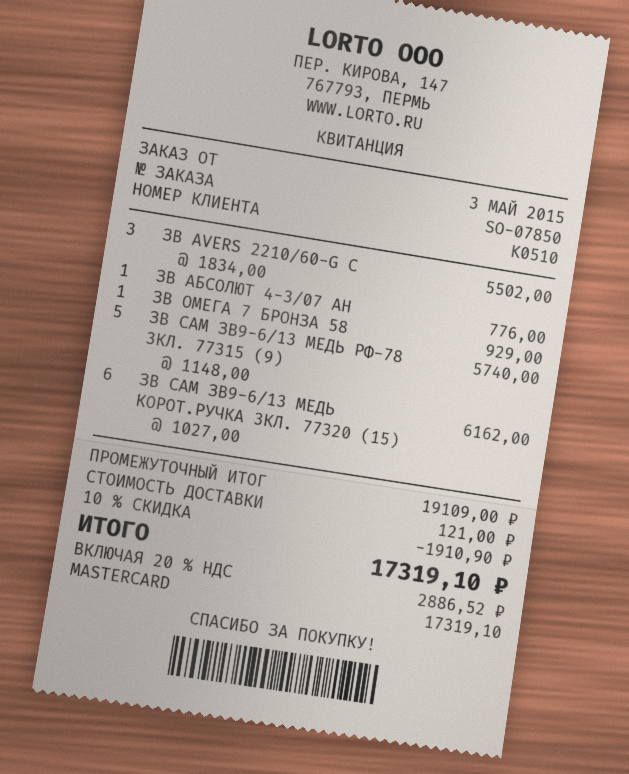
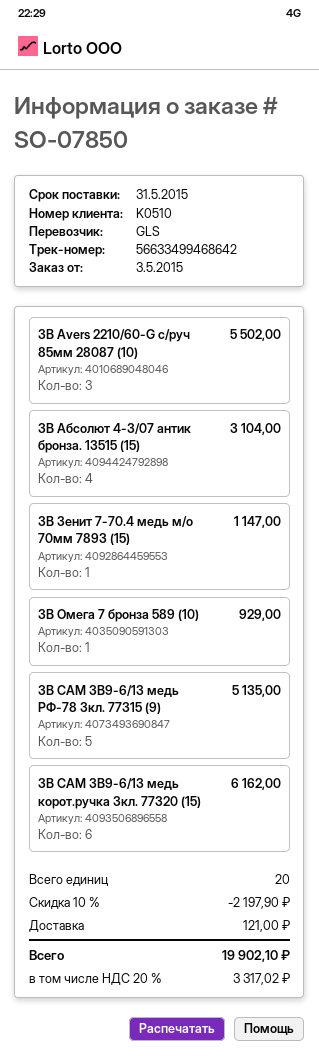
ЗВ АБСОЛЮТ 4-3/07 АН: 1 for 776.00 -> 4 for 3104.00
ЗВ САМ ЗВ9-6/13 МЕДЬ РФ-78 3КЛ. 77315 (9): 5 for 5740.00 -> 5 for 5135.00
ЗВ Зенит 7-70.4 медь м/о 70мм 7893 (15): none -> 1 for 1147.00
discount: 10% = 1910.90 -> 10% = 2197.90
tax: 20% = 2886.52 -> 20% = 3317.02
total: 17319.10 -> 19902.10

